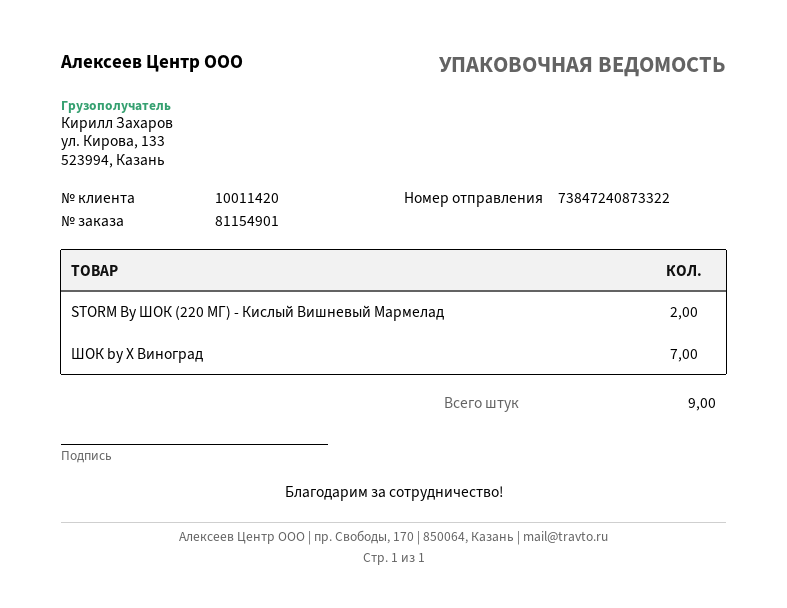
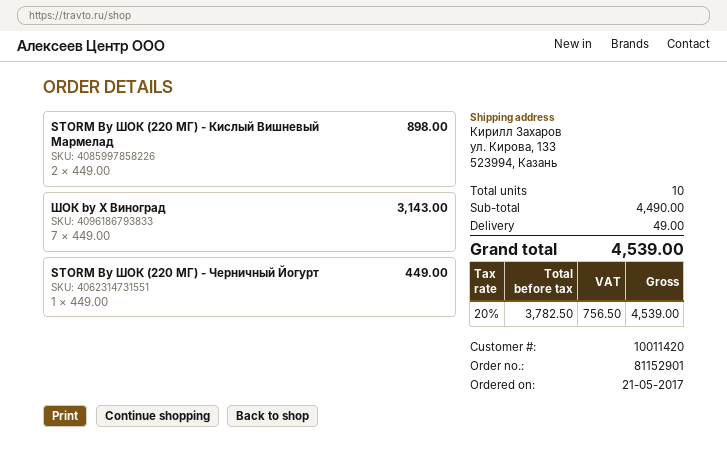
order number: 81154901 -> 81152901
STORM By ШОК (220 МГ) - Черничный Йогурт: none -> 1
total quantity: 9 -> 10

